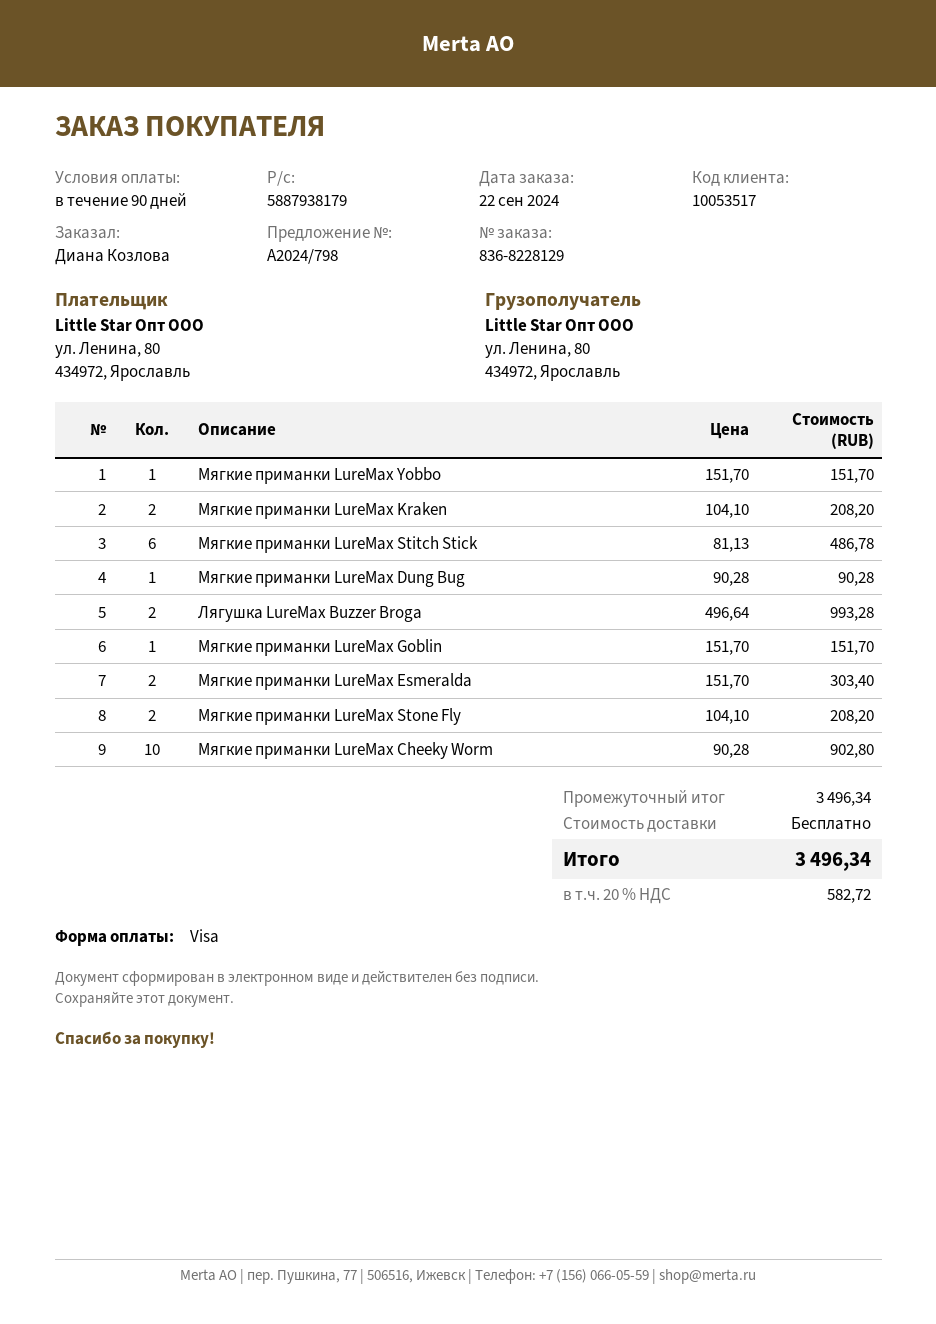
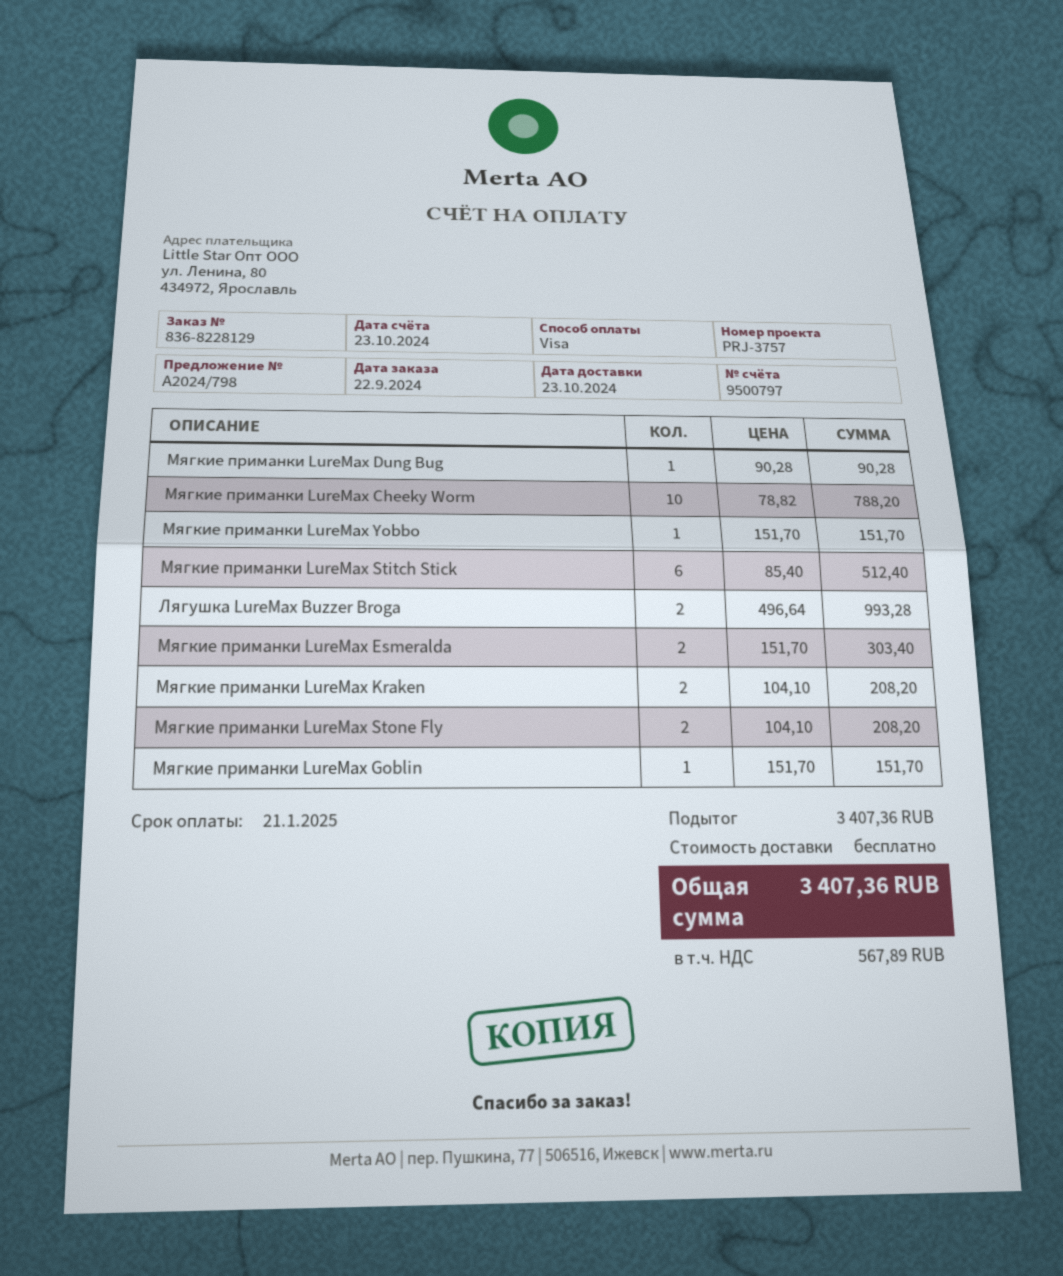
Мягкие приманки LureMax Stitch Stick: 6 x 81.13 = 486.78 -> 6 x 85.40 = 512.40
Мягкие приманки LureMax Cheeky Worm: 10 x 90.28 = 902.80 -> 10 x 78.82 = 788.20
subtotal: 3496.34 -> 3407.36
tax: 582.72 -> 567.89
total: 3496.34 -> 3407.36

